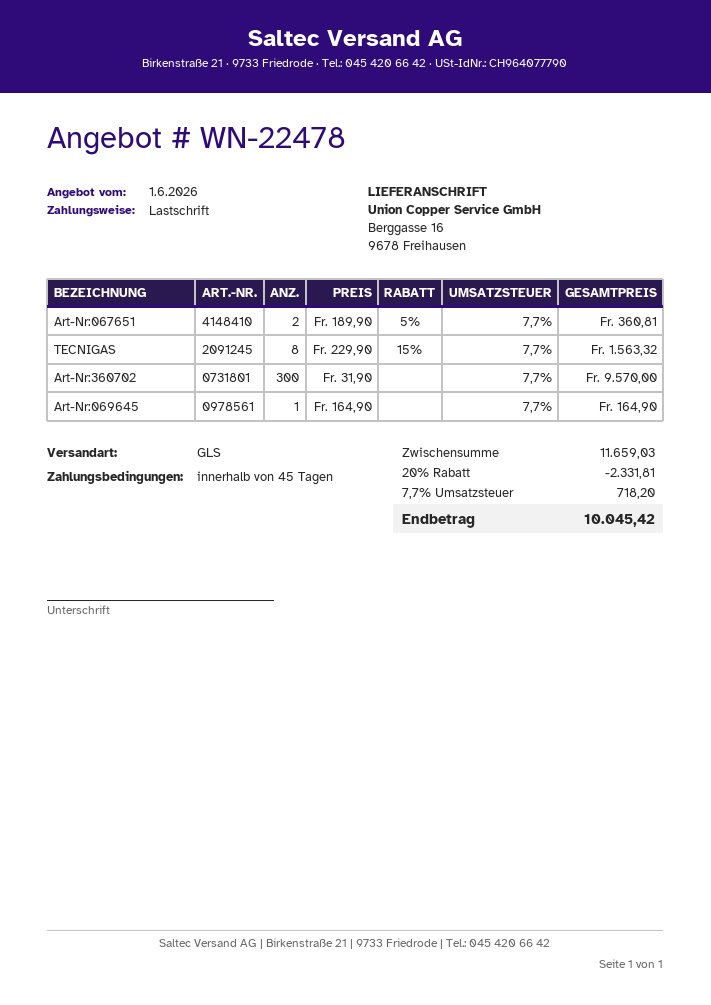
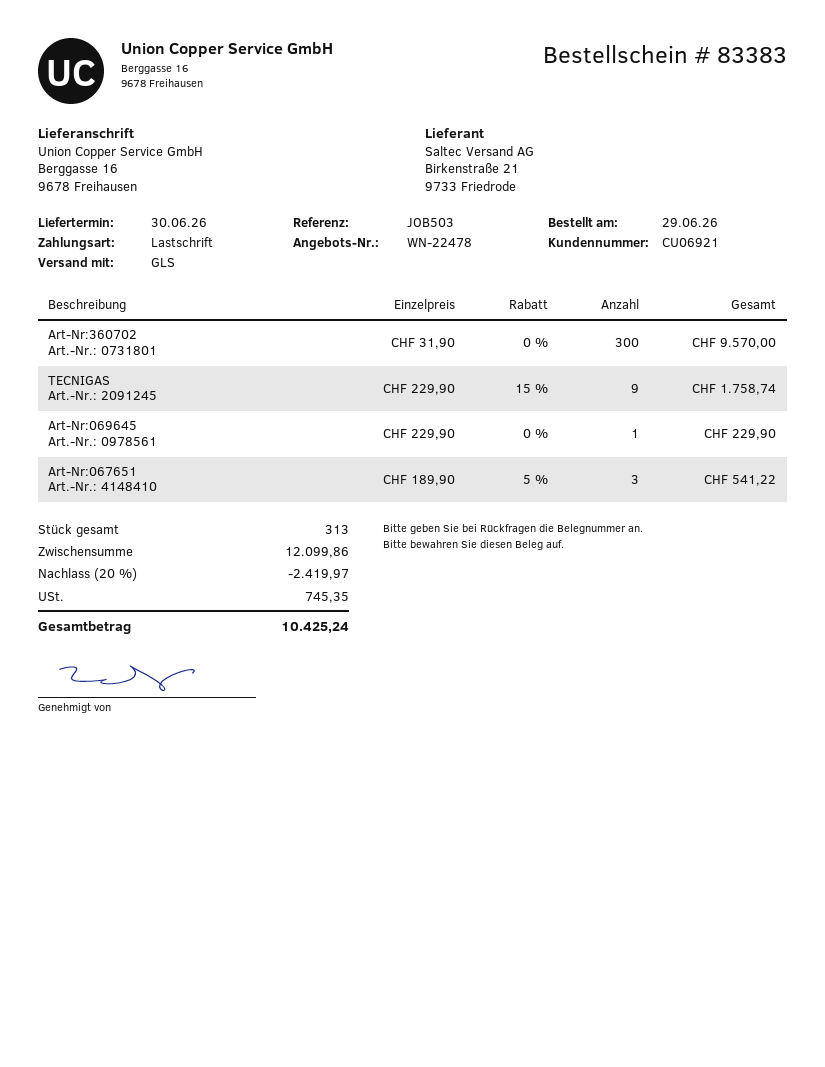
Art-Nr:067651: 2 x 189.90 - 5% = 360.81 -> 3 x 189.90 - 5% = 541.22
TECNIGAS: 8 x 229.90 - 15% = 1563.32 -> 9 x 229.90 - 15% = 1758.74
Art-Nr:069645: 1 x 164.90 = 164.90 -> 1 x 229.90 = 229.90
subtotal: 11659.03 -> 12099.86
discount: 20% = 2331.81 -> 20% = 2419.97
tax: 718.20 -> 745.35
total: 10045.42 -> 10425.24

